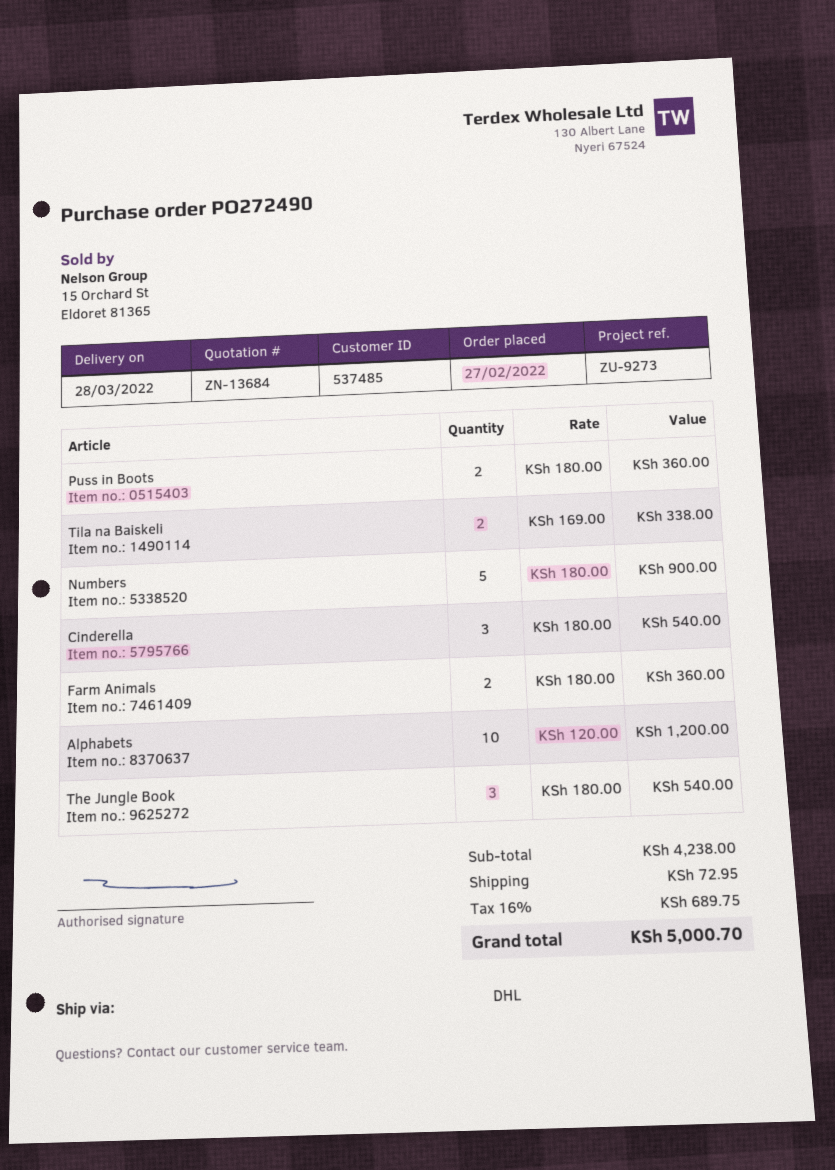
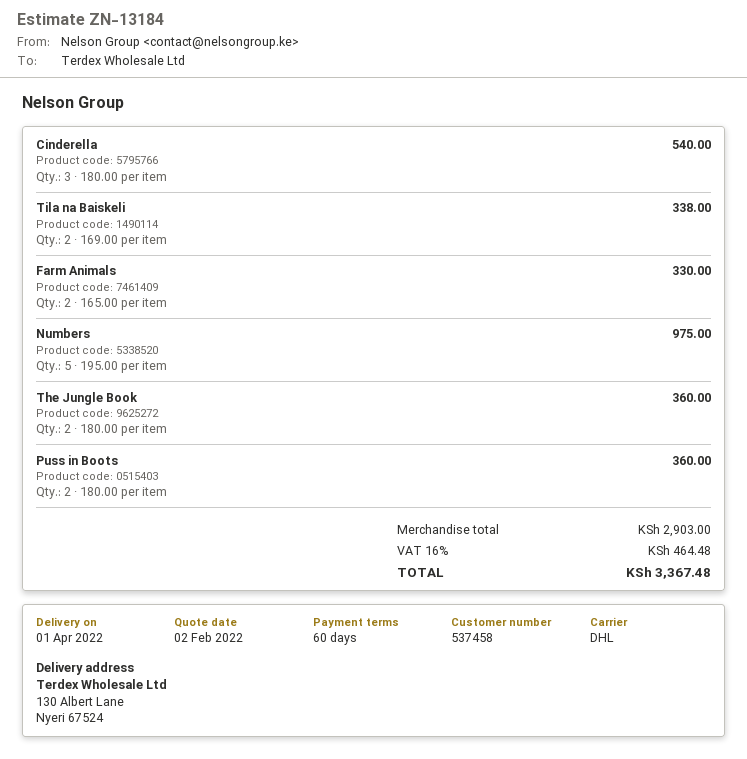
quote number: ZN-13684 -> ZN-13184
delivery date: 2022-03-28 -> 2022-04-01
customer number: 537485 -> 537458
Numbers: 5 x 180.00 = 900.00 -> 5 x 195.00 = 975.00
Farm Animals: 2 x 180.00 = 360.00 -> 2 x 165.00 = 330.00
Alphabets: 10 x 120.00 = 1200.00 -> none
The Jungle Book: 3 x 180.00 = 540.00 -> 2 x 180.00 = 360.00
subtotal: 4238.00 -> 2903.00
shipping: 72.95 -> none
tax: 16% = 689.75 -> 16% = 464.48
total: 5000.70 -> 3367.48

